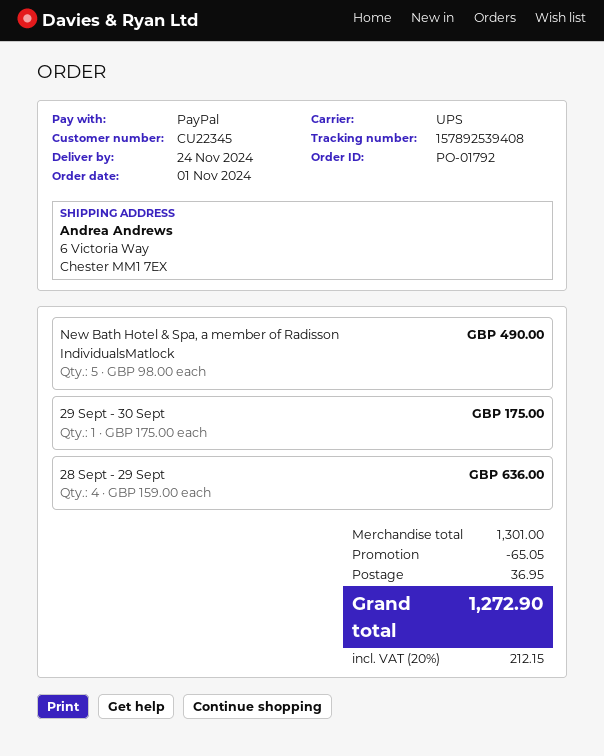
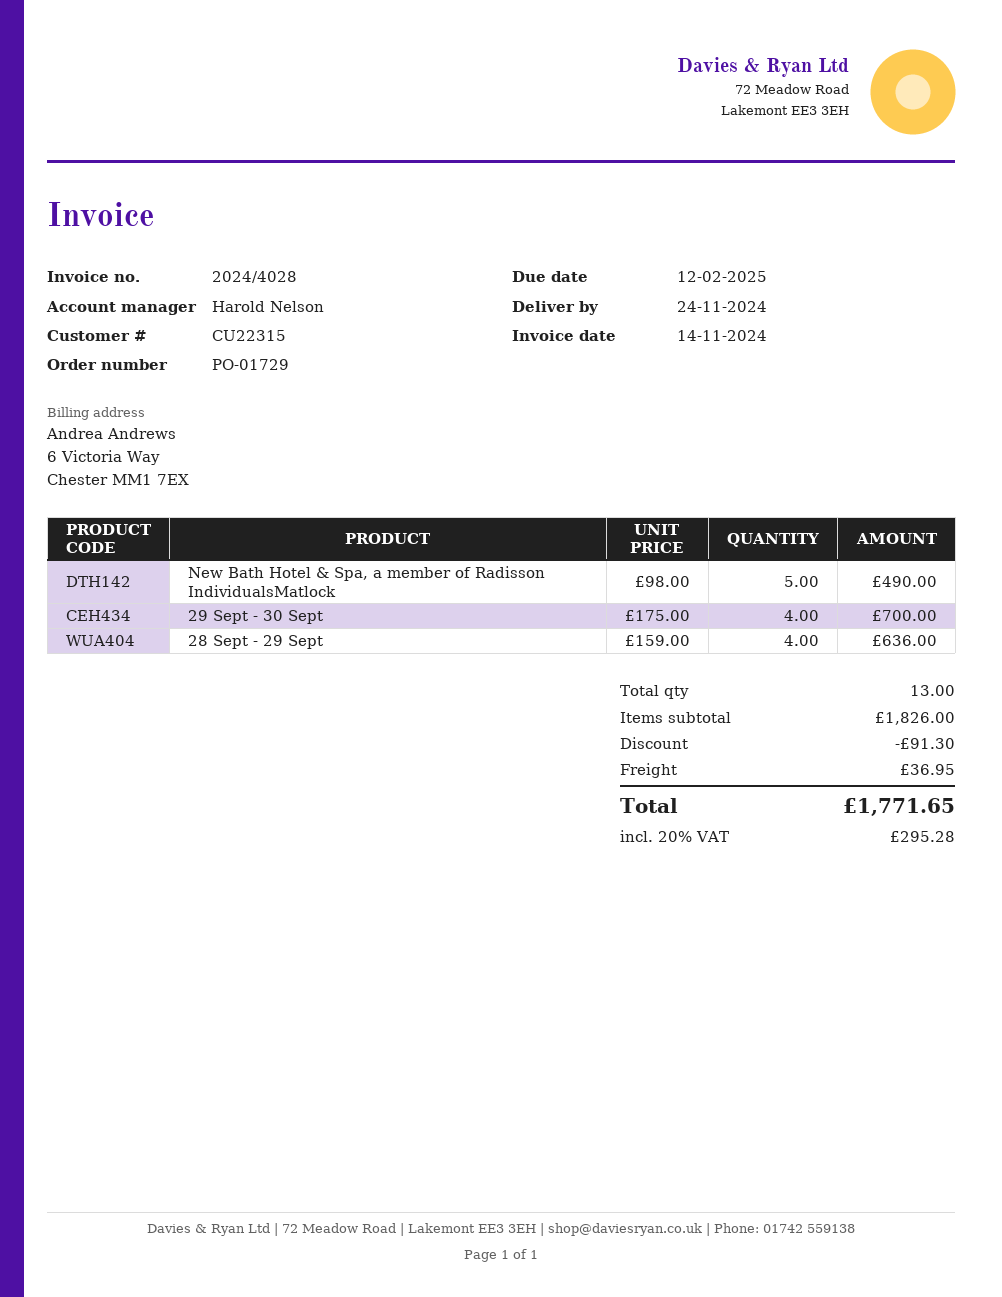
order number: PO-01792 -> PO-01729
customer number: CU22345 -> CU22315
29 Sept - 30 Sept: 1 x 175.00 = 175.00 -> 4 x 175.00 = 700.00
subtotal: 1301.00 -> 1826.00
discount: 65.05 -> 91.30
tax: 20% = 212.15 -> 20% = 295.28
total: 1272.90 -> 1771.65

